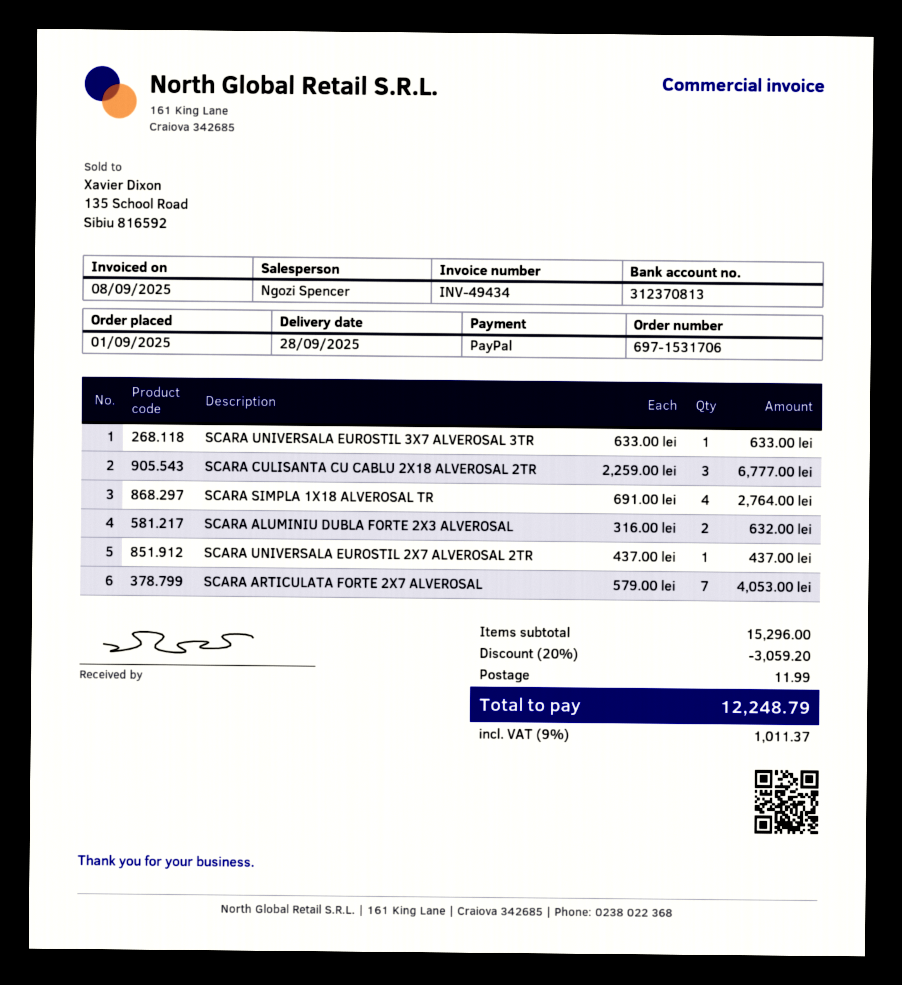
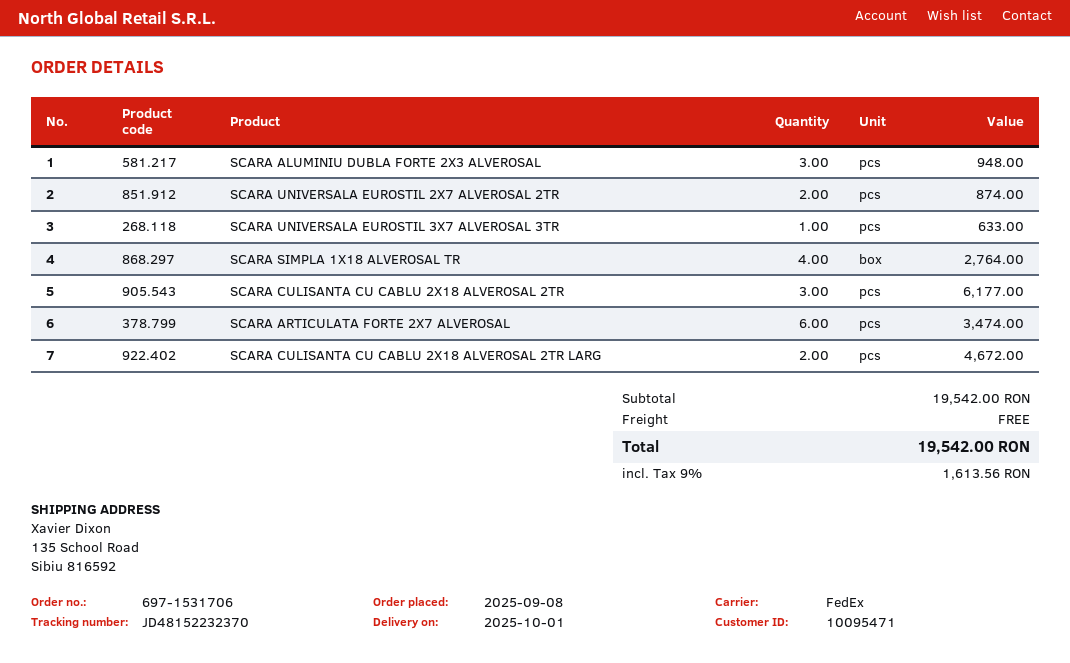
order date: 2025-09-01 -> 2025-09-08
delivery date: 2025-09-28 -> 2025-10-01
SCARA CULISANTA CU CABLU 2X18 ALVEROSAL 2TR: 3 for 6777.00 -> 3 for 6177.00
SCARA ALUMINIU DUBLA FORTE 2X3 ALVEROSAL: 2 for 632.00 -> 3 for 948.00
SCARA UNIVERSALA EUROSTIL 2X7 ALVEROSAL 2TR: 1 for 437.00 -> 2 for 874.00
SCARA ARTICULATA FORTE 2X7 ALVEROSAL: 7 for 4053.00 -> 6 for 3474.00
SCARA CULISANTA CU CABLU 2X18 ALVEROSAL 2TR LARG: none -> 2 for 4672.00
subtotal: 15296.00 -> 19542.00
discount: 20% = 3059.20 -> none
shipping: 11.99 -> 0.00
tax: 9% = 1011.37 -> 9% = 1613.56
total: 12248.79 -> 19542.00

